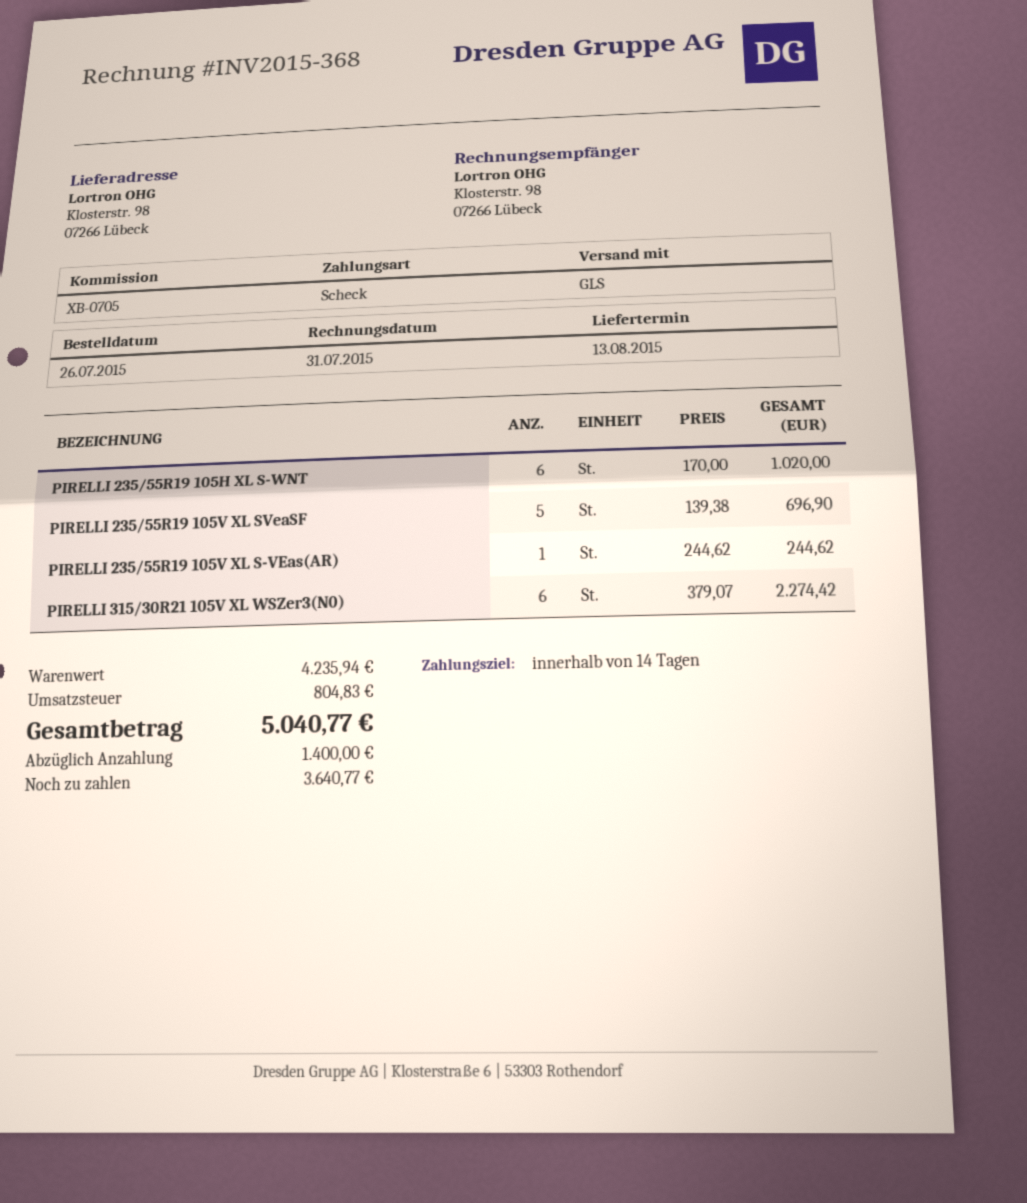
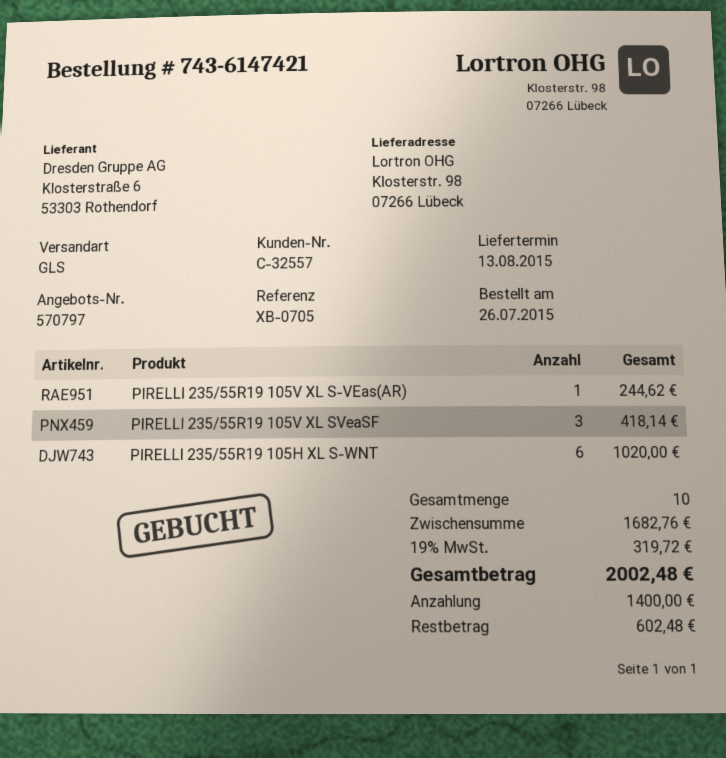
PIRELLI 235/55R19 105V XL SVeaSF: 5 for 696.90 -> 3 for 418.14
PIRELLI 315/30R21 105V XL WSZer3(N0): 6 for 2274.42 -> none
subtotal: 4235.94 -> 1682.76
tax: 804.83 -> 319.72
total: 5040.77 -> 2002.48
balance: 3640.77 -> 602.48

